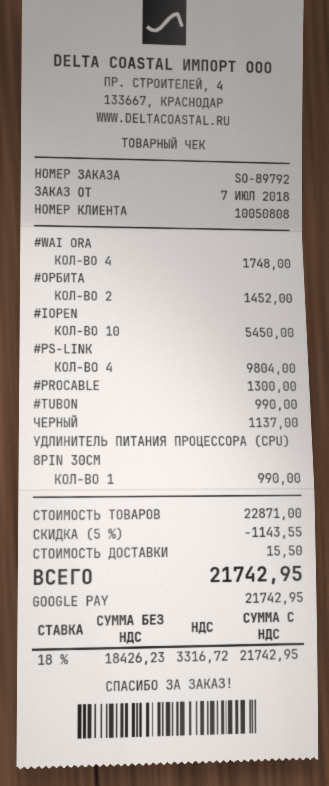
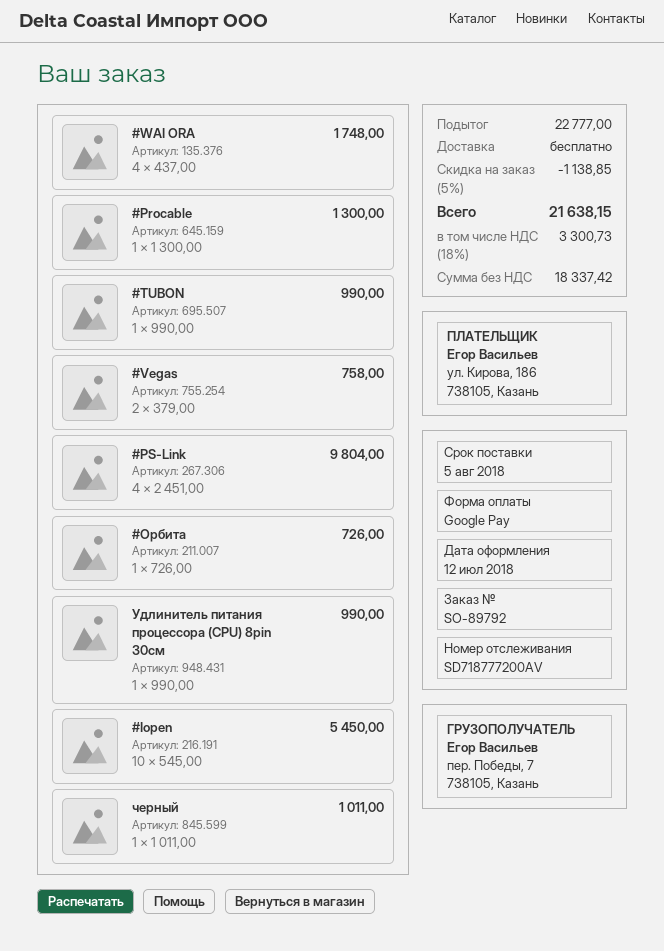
order date: 2018-07-07 -> 2018-07-12
#ОРБИТА: 2 for 1452.00 -> 1 for 726.00
ЧЕРНЫЙ: 1 for 1137.00 -> 1 for 1011.00
#Vegas: none -> 2 for 758.00
subtotal: 22871.00 -> 22777.00
discount: 5% = 1143.55 -> 5% = 1138.85
shipping: 15.50 -> 0.00
net: 18426.23 -> 18337.42
tax: 18% = 3316.72 -> 18% = 3300.73
total: 21742.95 -> 21638.15

